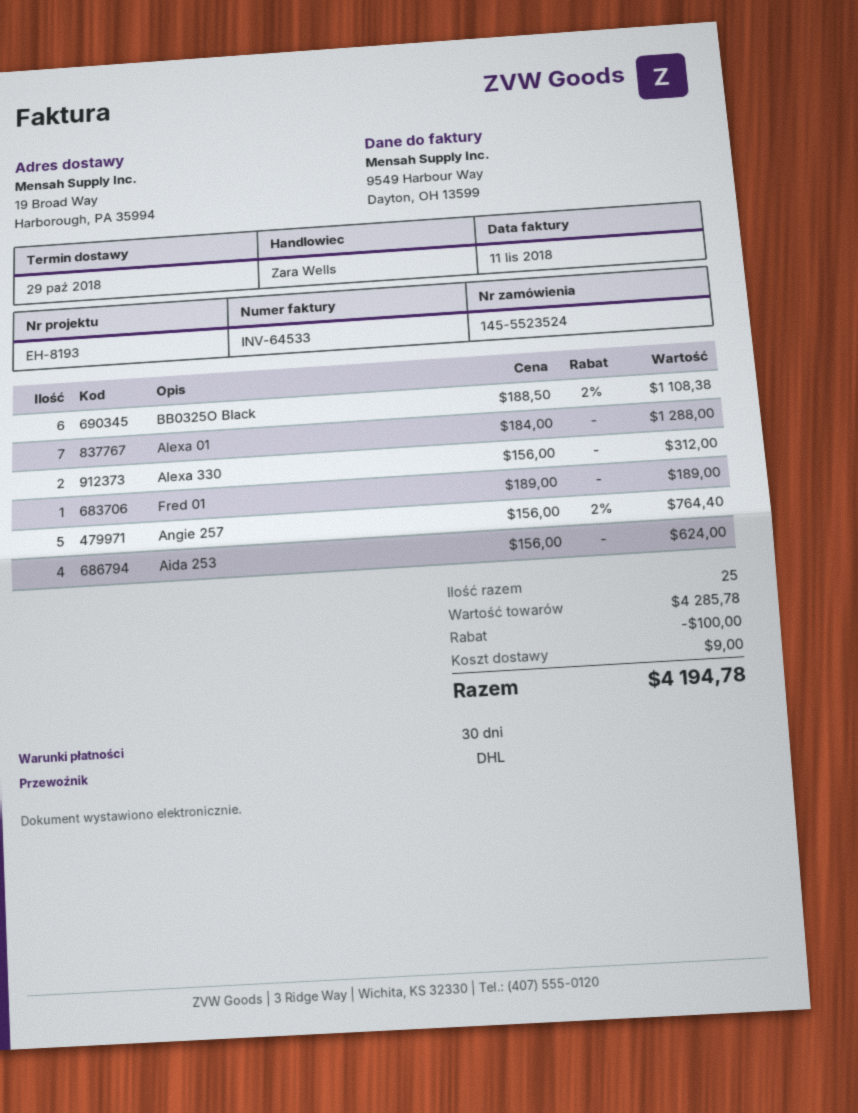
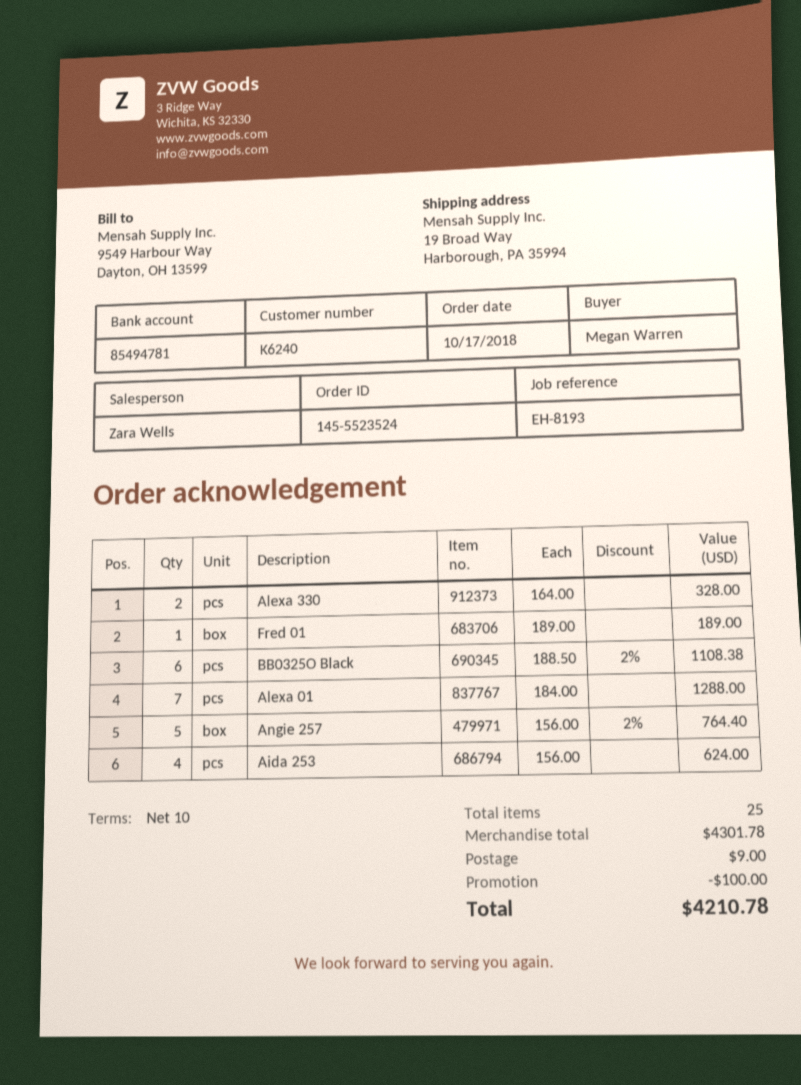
payment terms: 30 days -> 10 days
Alexa 330: 2 x 156.00 = 312.00 -> 2 x 164.00 = 328.00
subtotal: 4285.78 -> 4301.78
total: 4194.78 -> 4210.78

